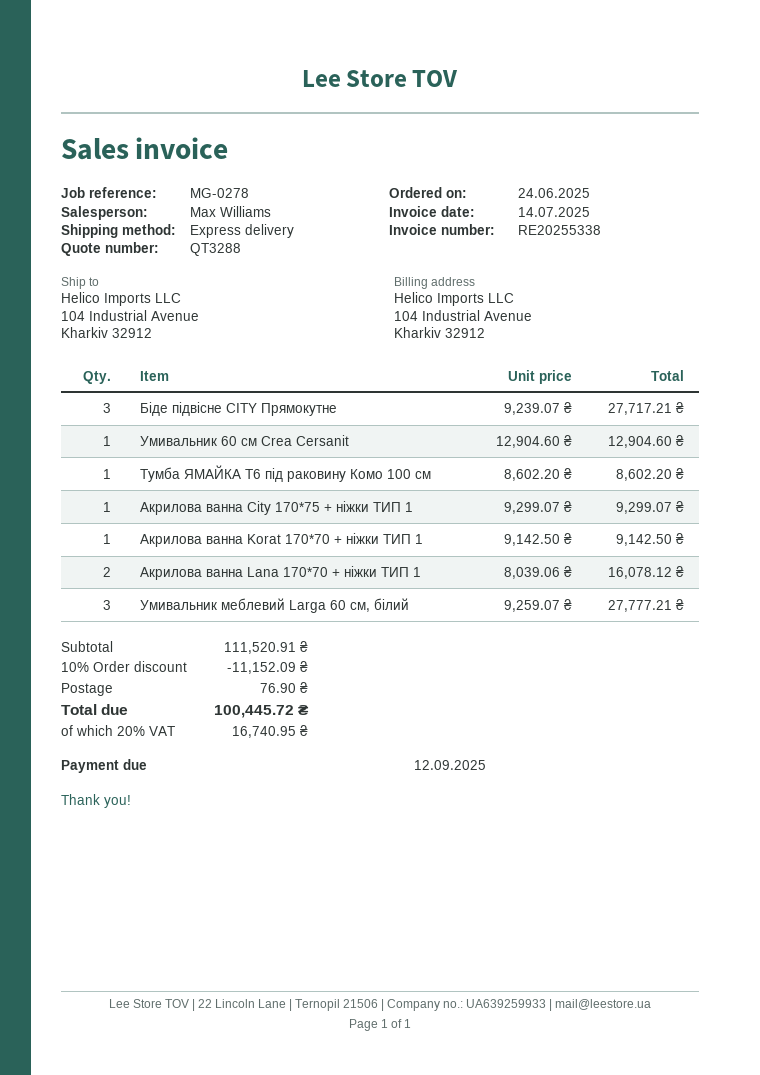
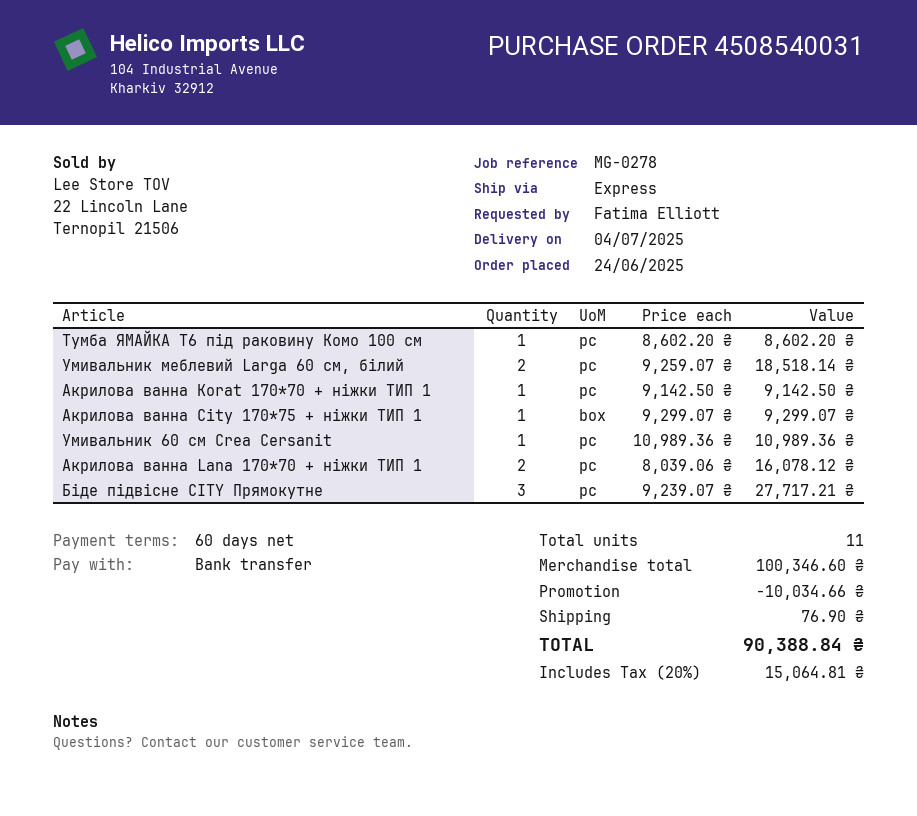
Умивальник 60 см Crea Cersanit: 1 x 12904.60 = 12904.60 -> 1 x 10989.36 = 10989.36
Умивальник меблевий Larga 60 см, білий: 3 x 9259.07 = 27777.21 -> 2 x 9259.07 = 18518.14
subtotal: 111520.91 -> 100346.60
discount: 11152.09 -> 10034.66
tax: 20% = 16740.95 -> 20% = 15064.81
total: 100445.72 -> 90388.84

